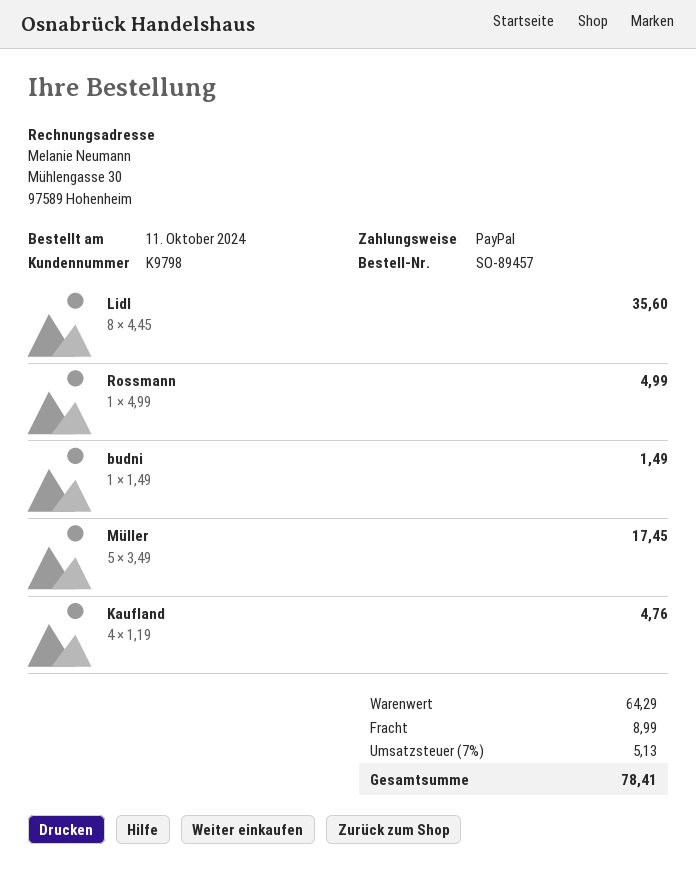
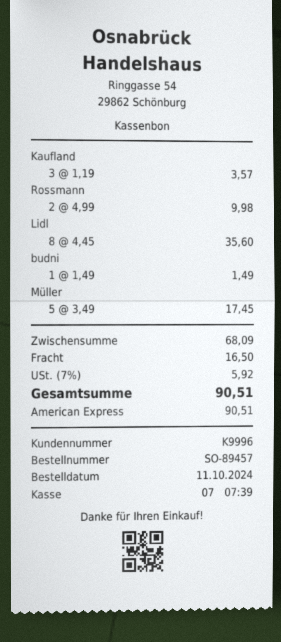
customer number: K9798 -> K9996
payment method: PayPal -> American Express
Rossmann: 1 x 4.99 = 4.99 -> 2 x 4.99 = 9.98
Kaufland: 4 x 1.19 = 4.76 -> 3 x 1.19 = 3.57
subtotal: 64.29 -> 68.09
shipping: 8.99 -> 16.50
tax: 7% = 5.13 -> 7% = 5.92
total: 78.41 -> 90.51

